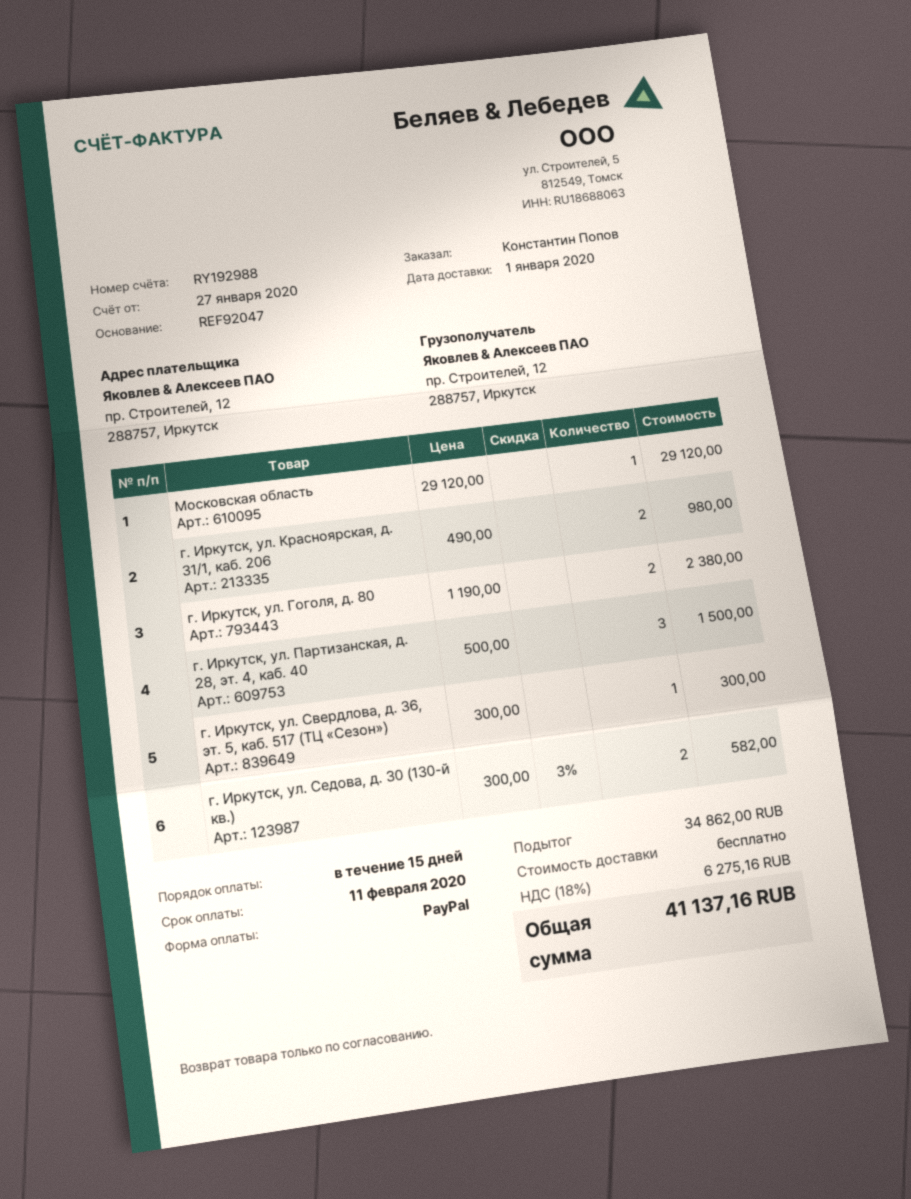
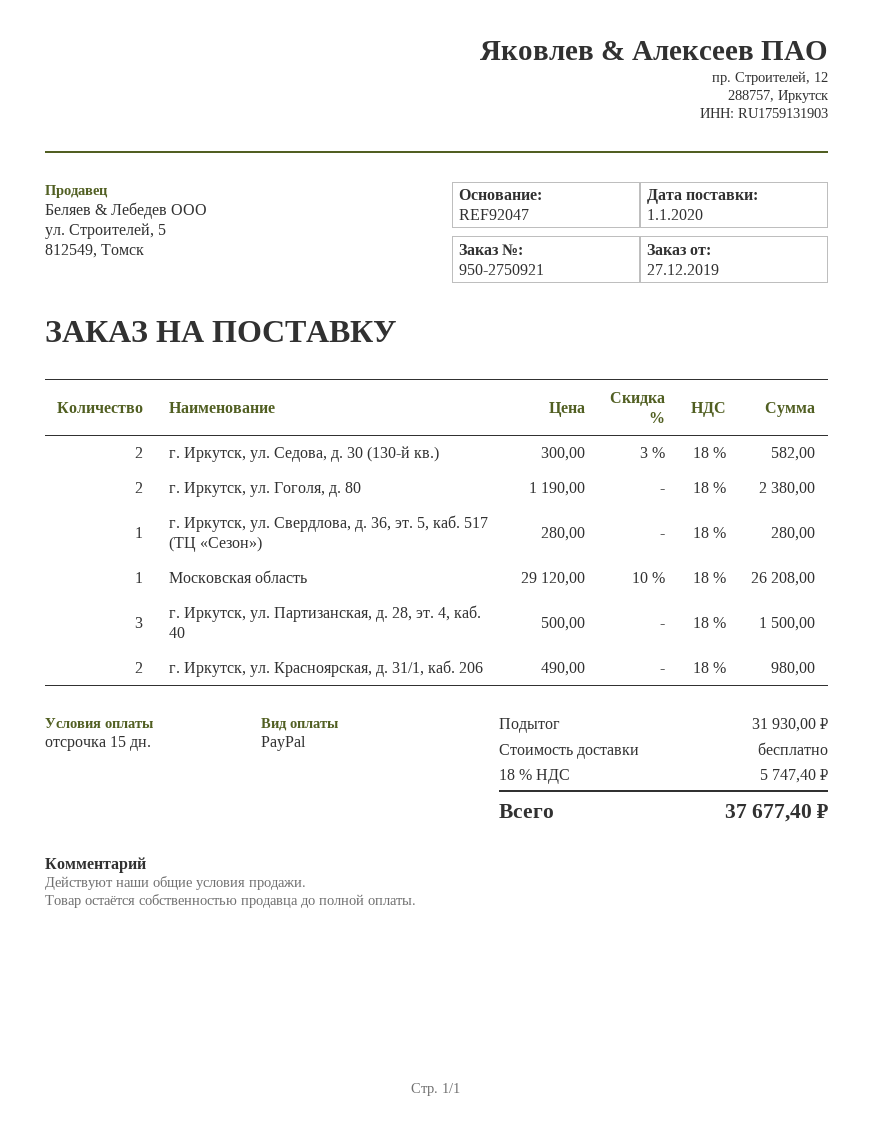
Московская область: 1 x 29120.00 = 29120.00 -> 1 x 29120.00 - 10% = 26208.00
г. Иркутск, ул. Свердлова, д. 36, эт. 5, каб. 517 (ТЦ «Сезон»): 1 x 300.00 = 300.00 -> 1 x 280.00 = 280.00
subtotal: 34862.00 -> 31930.00
tax: 18% = 6275.16 -> 18% = 5747.40
total: 41137.16 -> 37677.40

